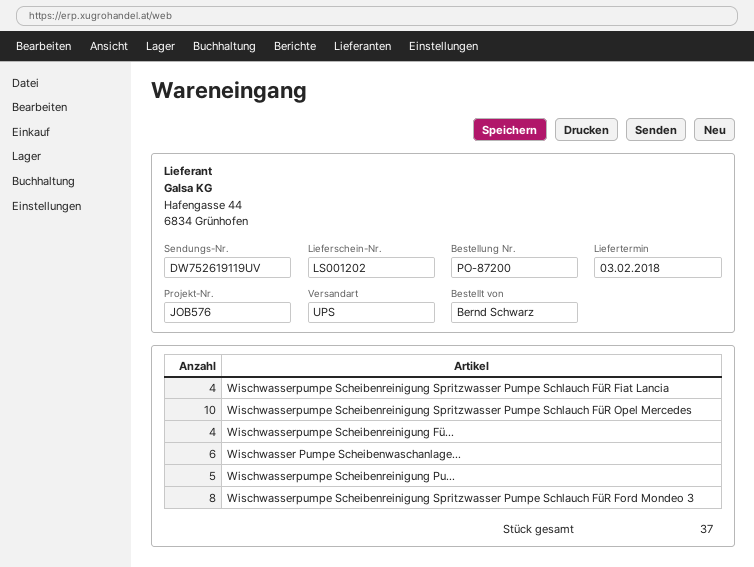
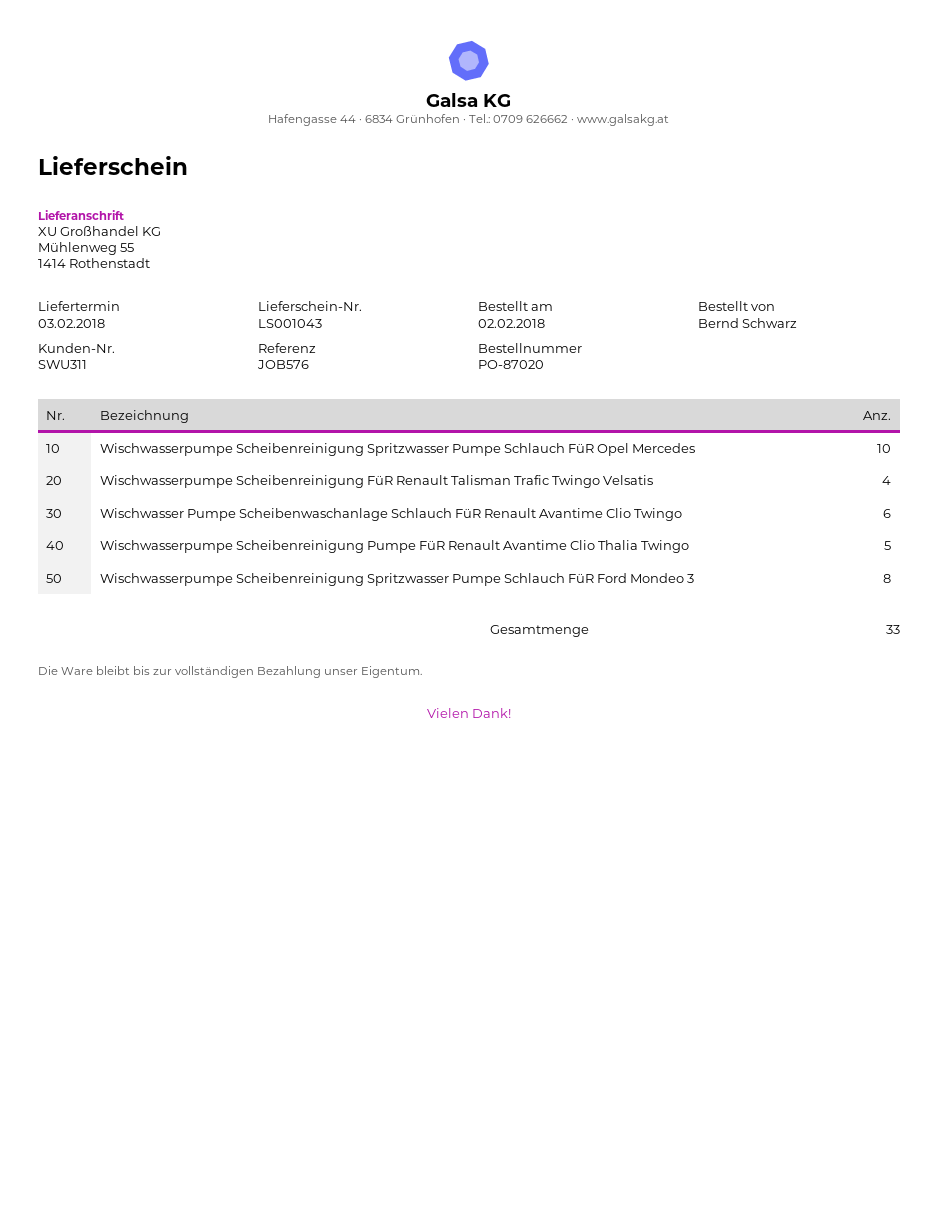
order number: PO-87200 -> PO-87020
delivery note number: LS001202 -> LS001043
Wischwasserpumpe Scheibenreinigung Spritzwasser Pumpe Schlauch FüR Fiat Lancia: 4 -> none
total quantity: 37 -> 33

